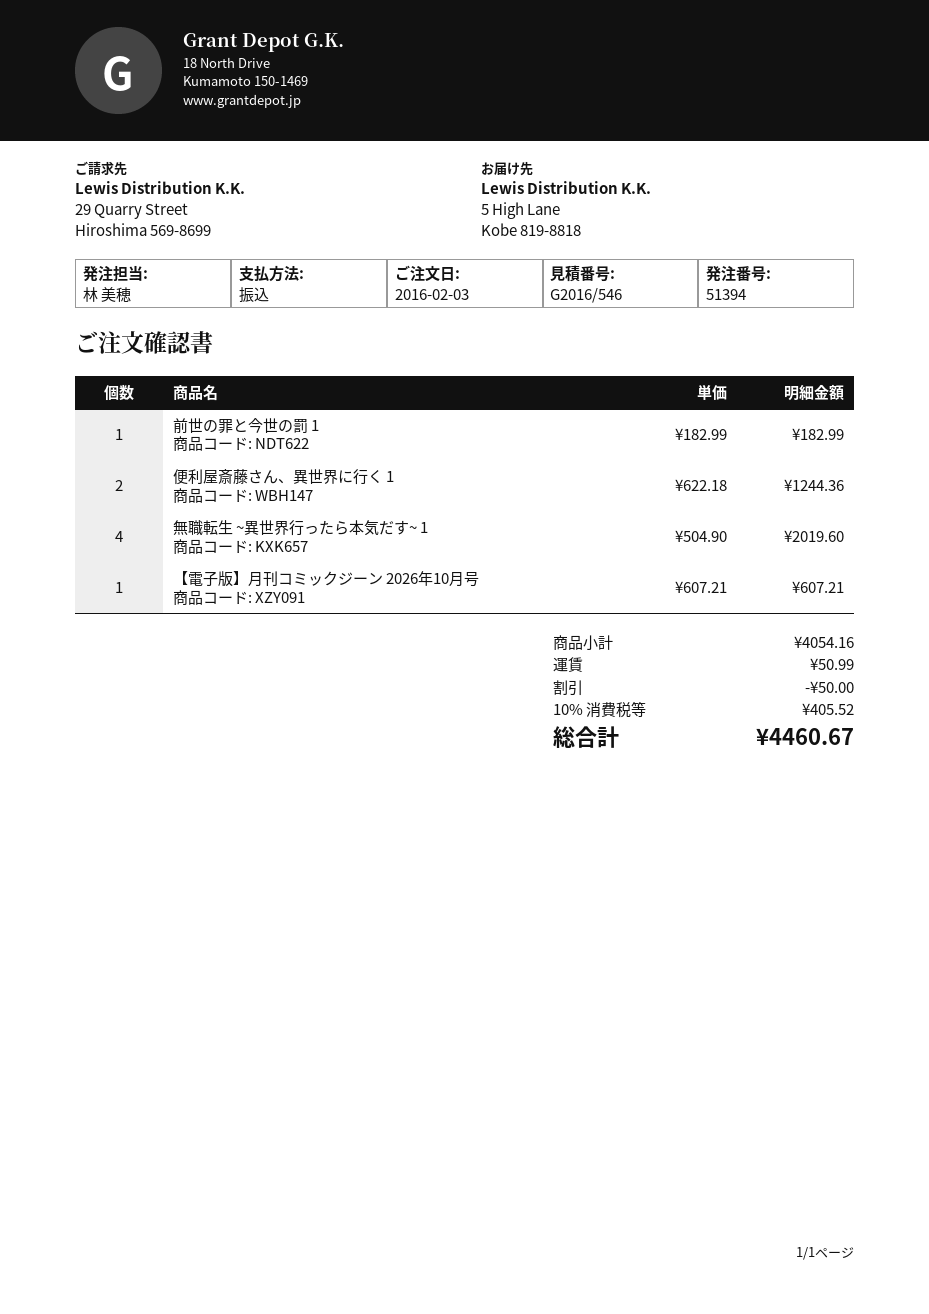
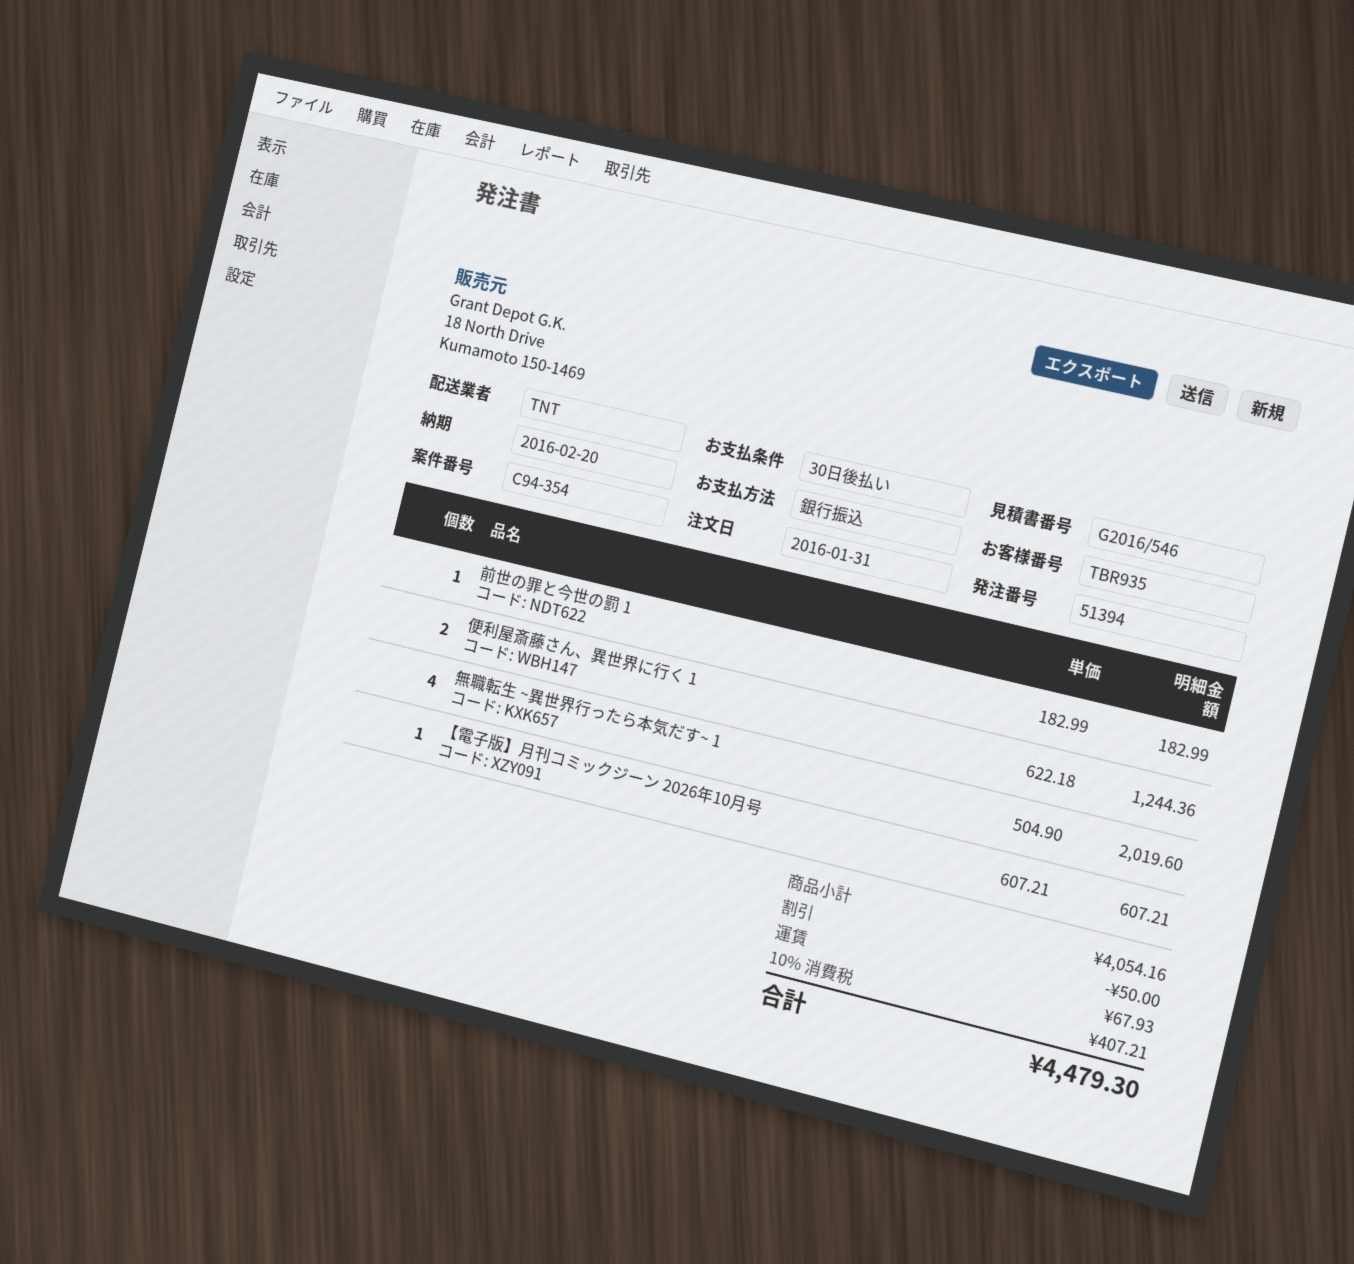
order date: 2016-02-03 -> 2016-01-31
shipping: 50.99 -> 67.93
tax: 10% = 405.52 -> 10% = 407.21
total: 4460.67 -> 4479.30

